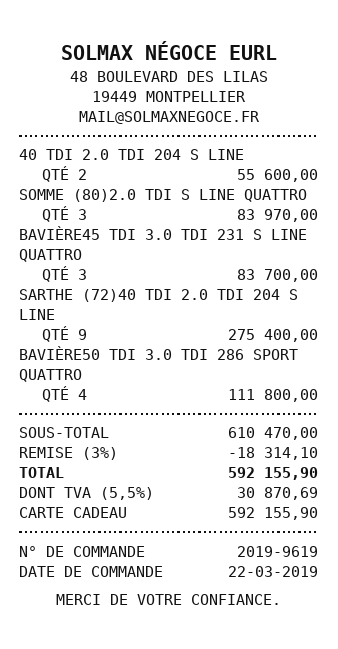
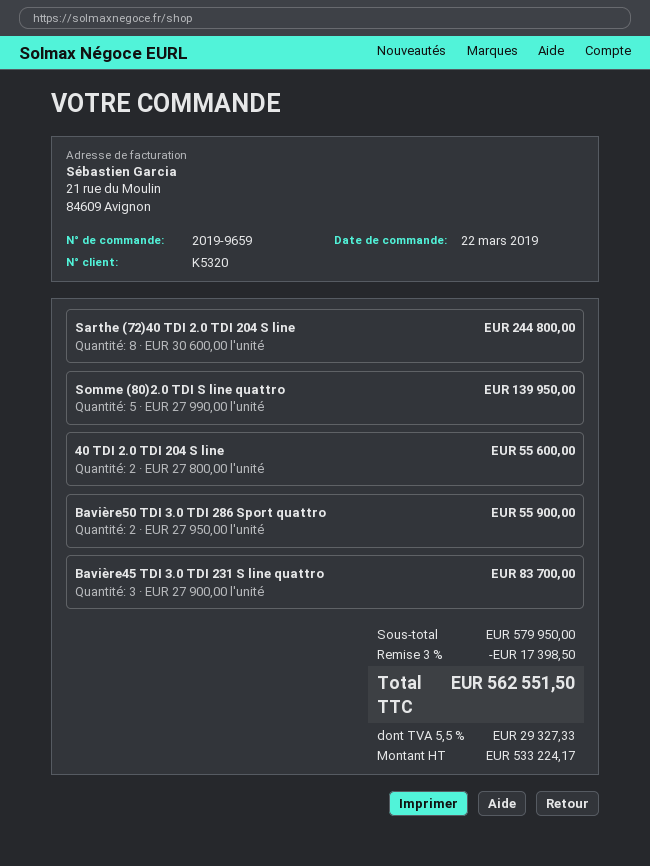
order number: 2019-9619 -> 2019-9659
SOMME (80)2.0 TDI S LINE QUATTRO: 3 for 83970.00 -> 5 for 139950.00
SARTHE (72)40 TDI 2.0 TDI 204 S LINE: 9 for 275400.00 -> 8 for 244800.00
BAVIÈRE50 TDI 3.0 TDI 286 SPORT QUATTRO: 4 for 111800.00 -> 2 for 55900.00
subtotal: 610470.00 -> 579950.00
discount: 3% = 18314.10 -> 3% = 17398.50
tax: 5.5% = 30870.69 -> 5.5% = 29327.33
total: 592155.90 -> 562551.50

